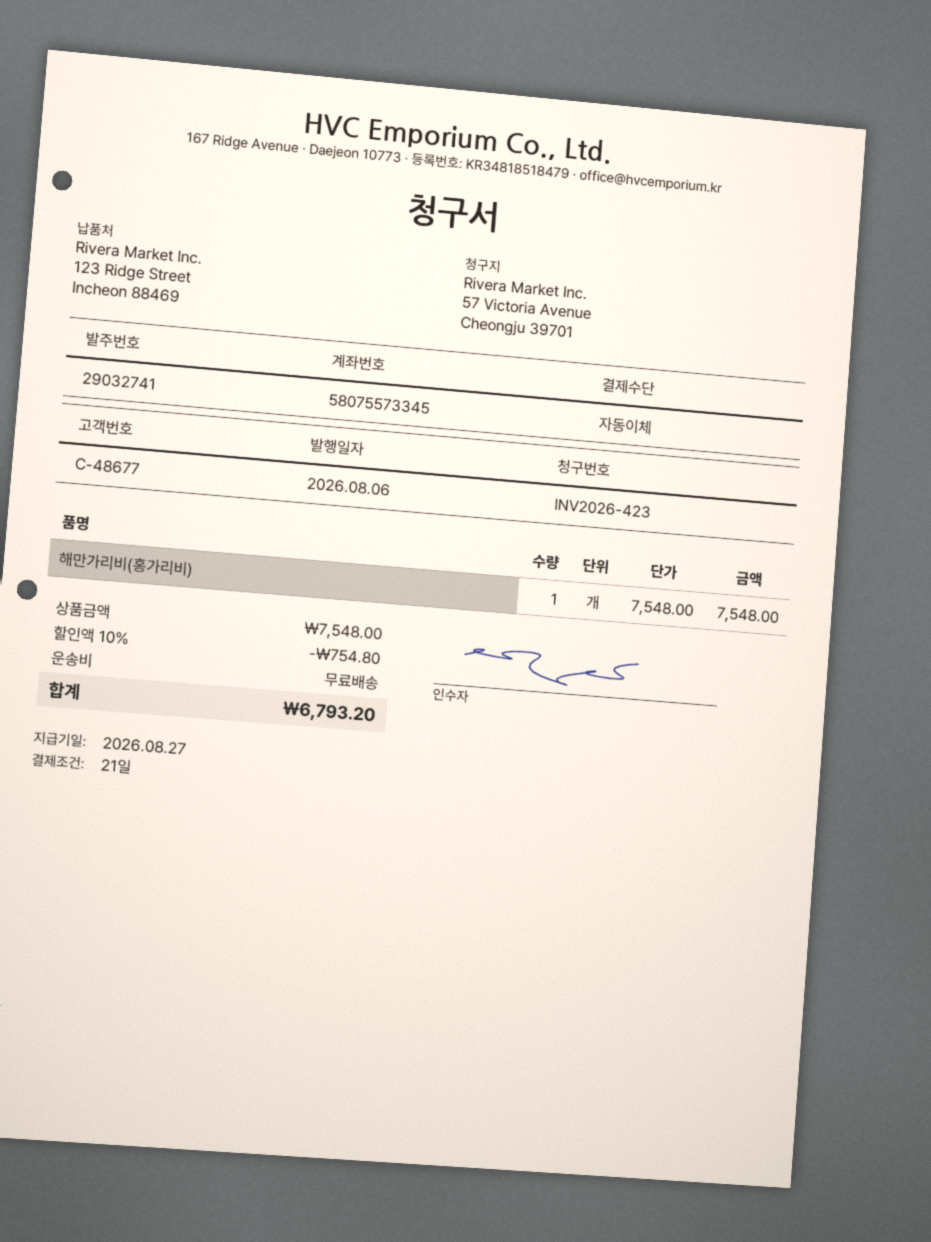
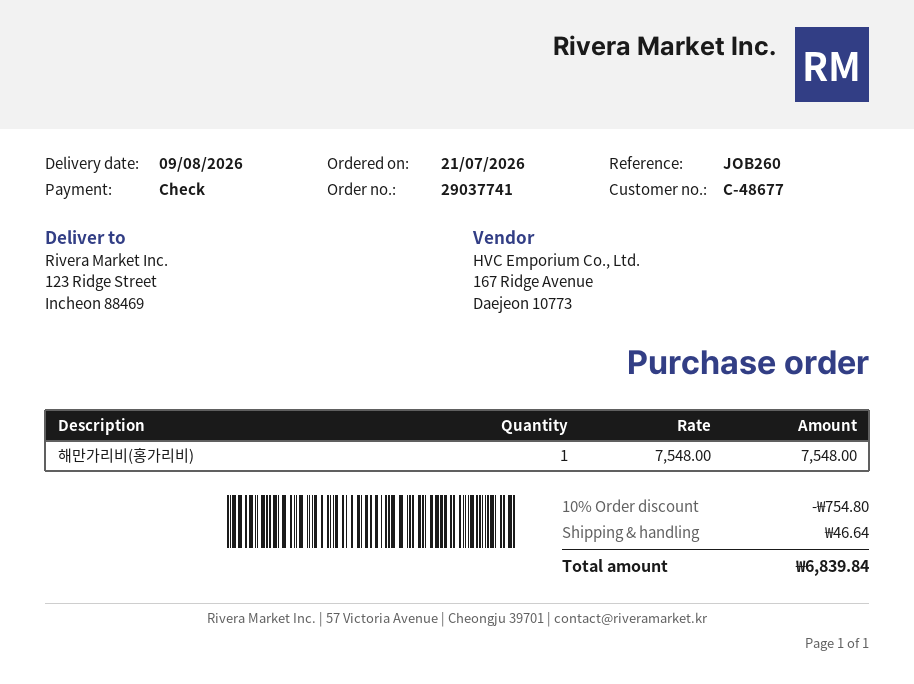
order number: 29032741 -> 29037741
payment method: direct debit -> cheque
shipping: 0.00 -> 46.64
total: 6793.20 -> 6839.84

